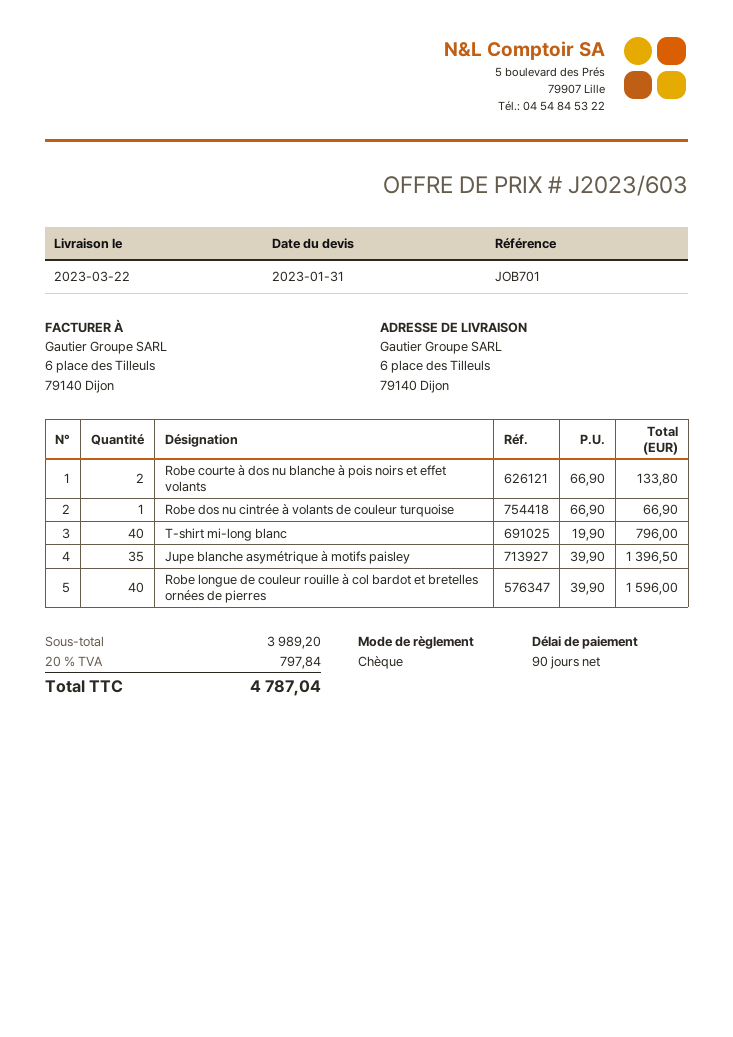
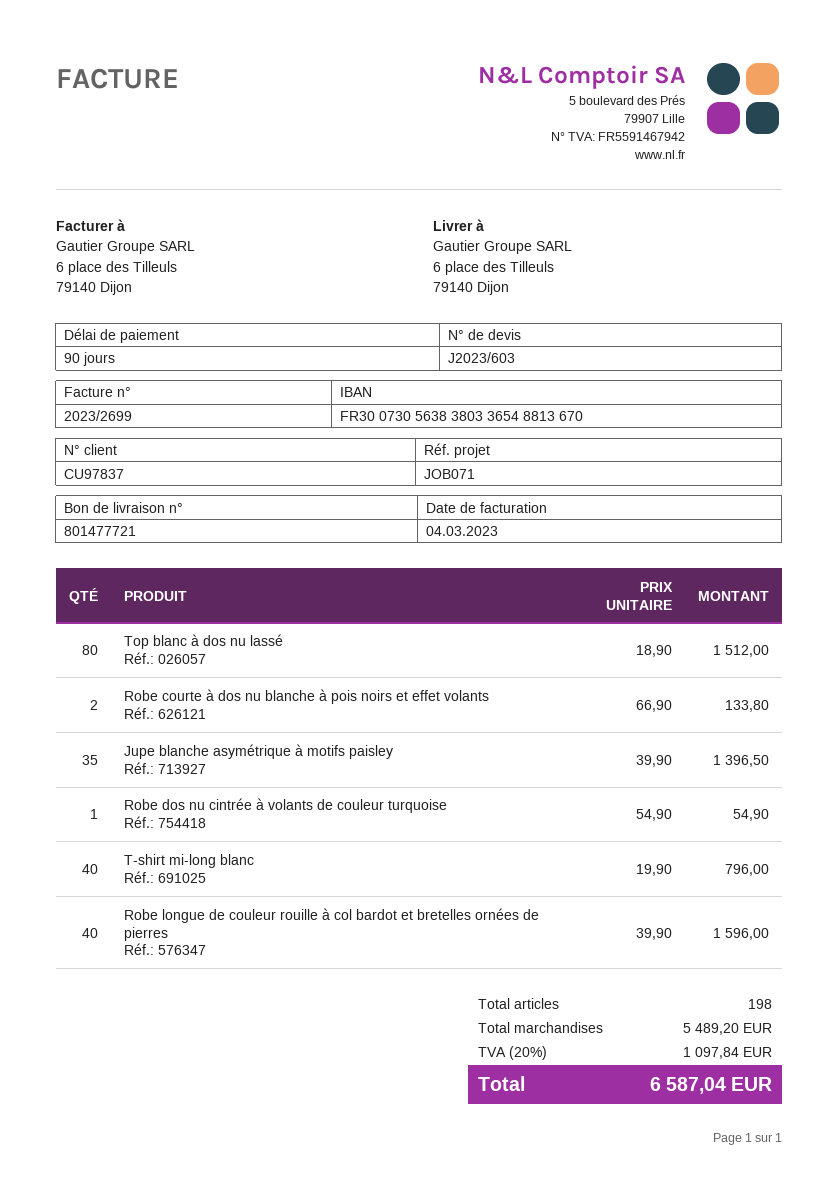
reference: JOB701 -> JOB071
Robe dos nu cintrée à volants de couleur turquoise: 1 x 66.90 = 66.90 -> 1 x 54.90 = 54.90
Top blanc à dos nu lassé: none -> 80 x 18.90 = 1512.00
subtotal: 3989.20 -> 5489.20
tax: 20% = 797.84 -> 20% = 1097.84
total: 4787.04 -> 6587.04

